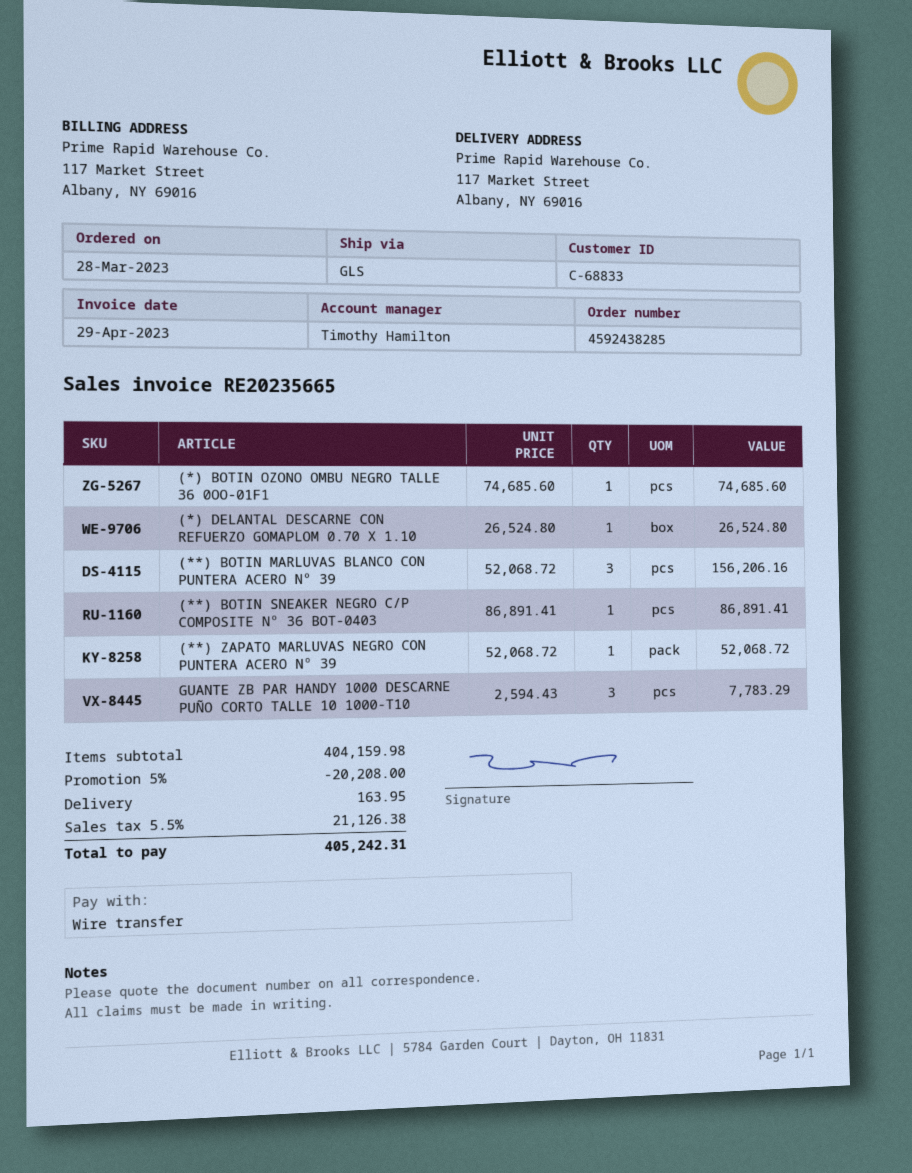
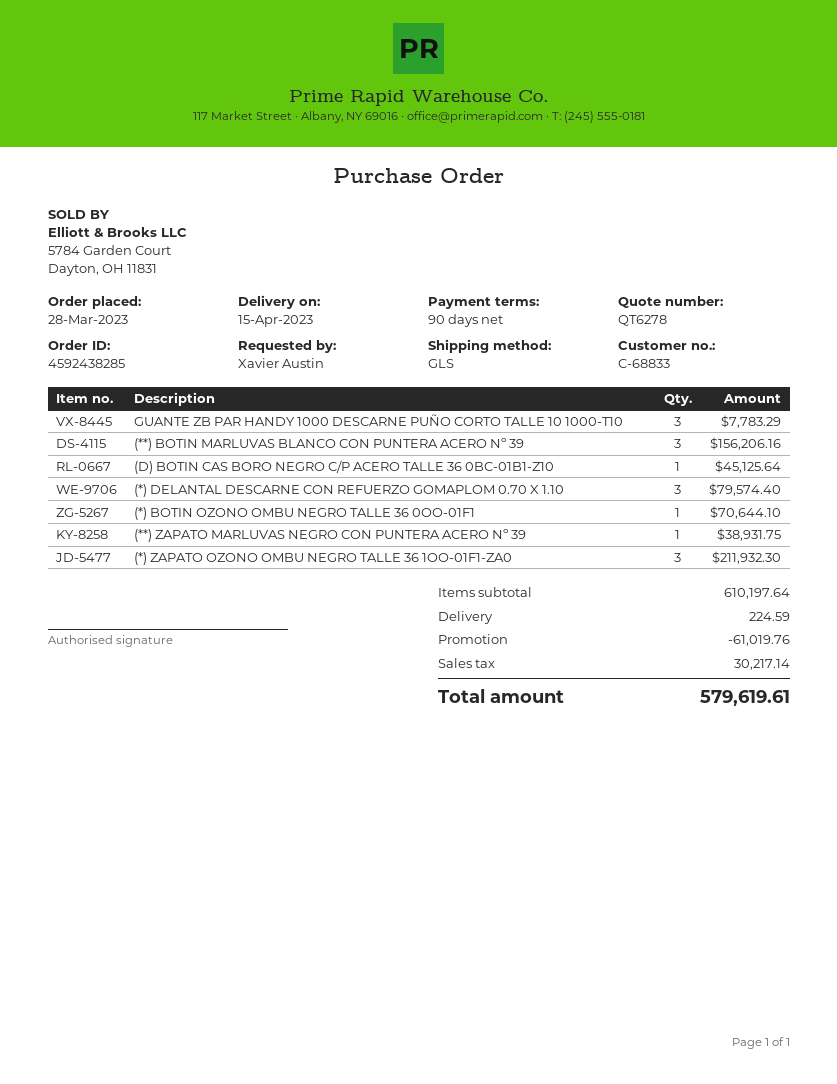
(*) BOTIN OZONO OMBU NEGRO TALLE 36 0OO-01F1: 1 for 74685.60 -> 1 for 70644.10
(*) DELANTAL DESCARNE CON REFUERZO GOMAPLOM 0.70 X 1.10: 1 for 26524.80 -> 3 for 79574.40
(**) BOTIN SNEAKER NEGRO C/P COMPOSITE Nº 36 BOT-0403: 1 for 86891.41 -> none
(**) ZAPATO MARLUVAS NEGRO CON PUNTERA ACERO Nº 39: 1 for 52068.72 -> 1 for 38931.75
(D) BOTIN CAS BORO NEGRO C/P ACERO TALLE 36 0BC-01B1-Z10: none -> 1 for 45125.64
(*) ZAPATO OZONO OMBU NEGRO TALLE 36 1OO-01F1-ZA0: none -> 3 for 211932.30
subtotal: 404159.98 -> 610197.64
discount: 20208.00 -> 61019.76
shipping: 163.95 -> 224.59
tax: 21126.38 -> 30217.14
total: 405242.31 -> 579619.61

